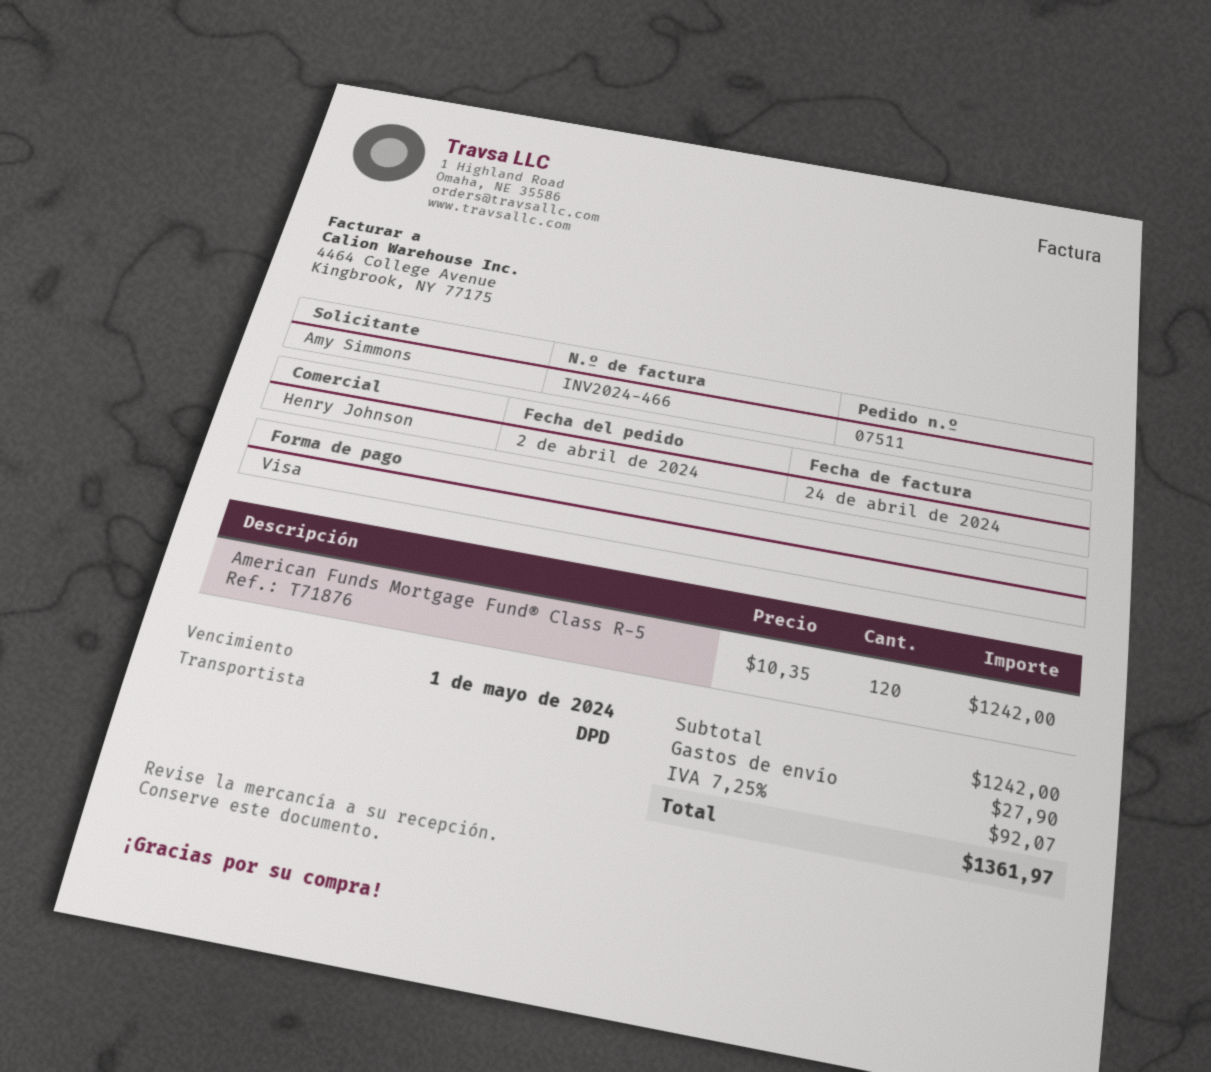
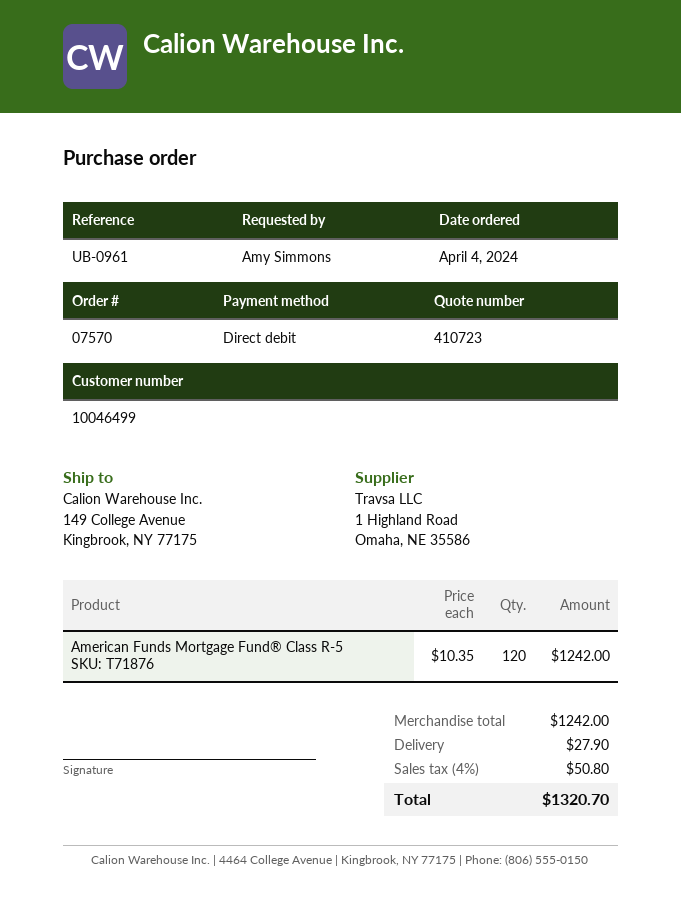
order number: 07511 -> 07570
order date: 2024-04-02 -> 2024-04-04
payment method: Visa -> direct debit
tax: 7.25% = 92.07 -> 4% = 50.80
total: 1361.97 -> 1320.70

